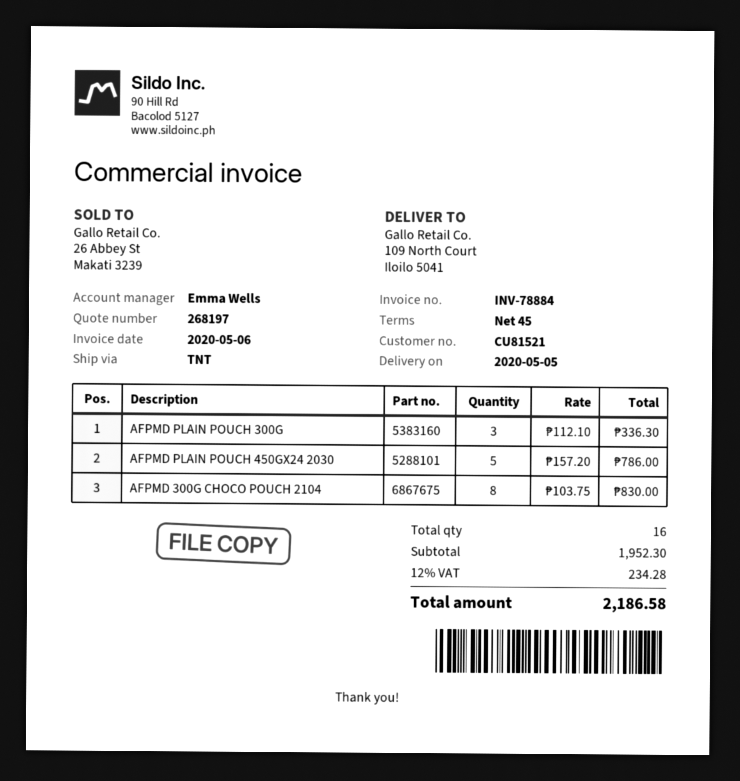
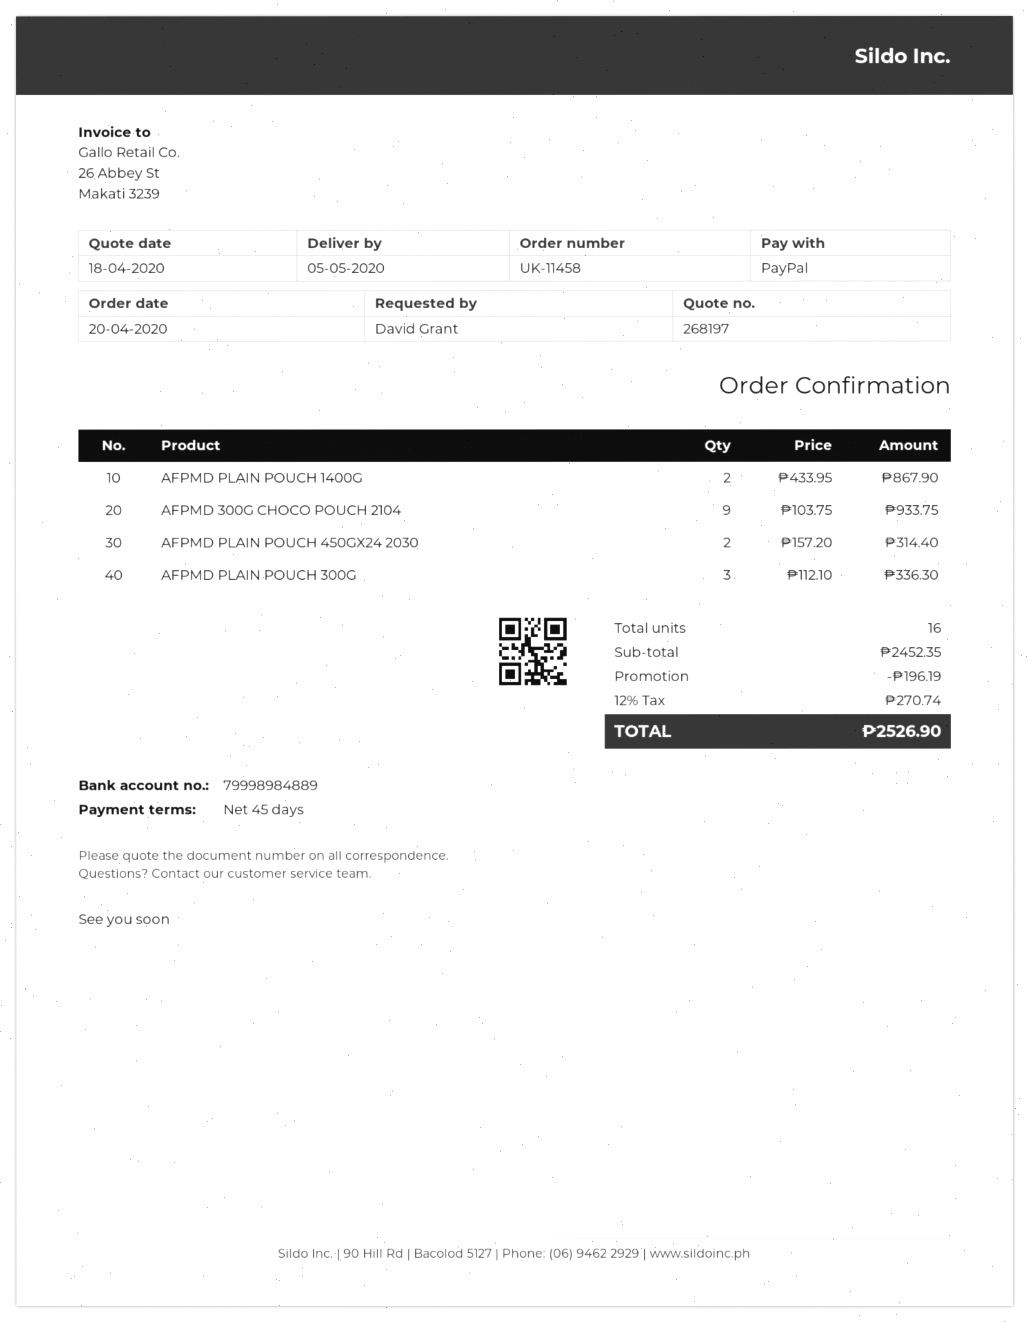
AFPMD PLAIN POUCH 450GX24 2030: 5 x 157.20 = 786.00 -> 2 x 157.20 = 314.40
AFPMD 300G CHOCO POUCH 2104: 8 x 103.75 = 830.00 -> 9 x 103.75 = 933.75
AFPMD PLAIN POUCH 1400G: none -> 2 x 433.95 = 867.90
subtotal: 1952.30 -> 2452.35
discount: none -> 196.19
tax: 12% = 234.28 -> 12% = 270.74
total: 2186.58 -> 2526.90

